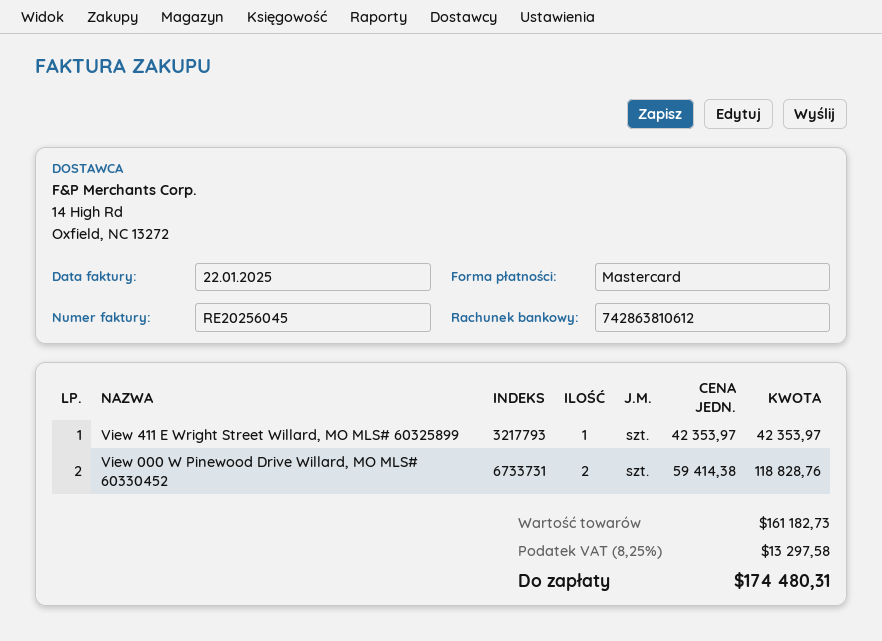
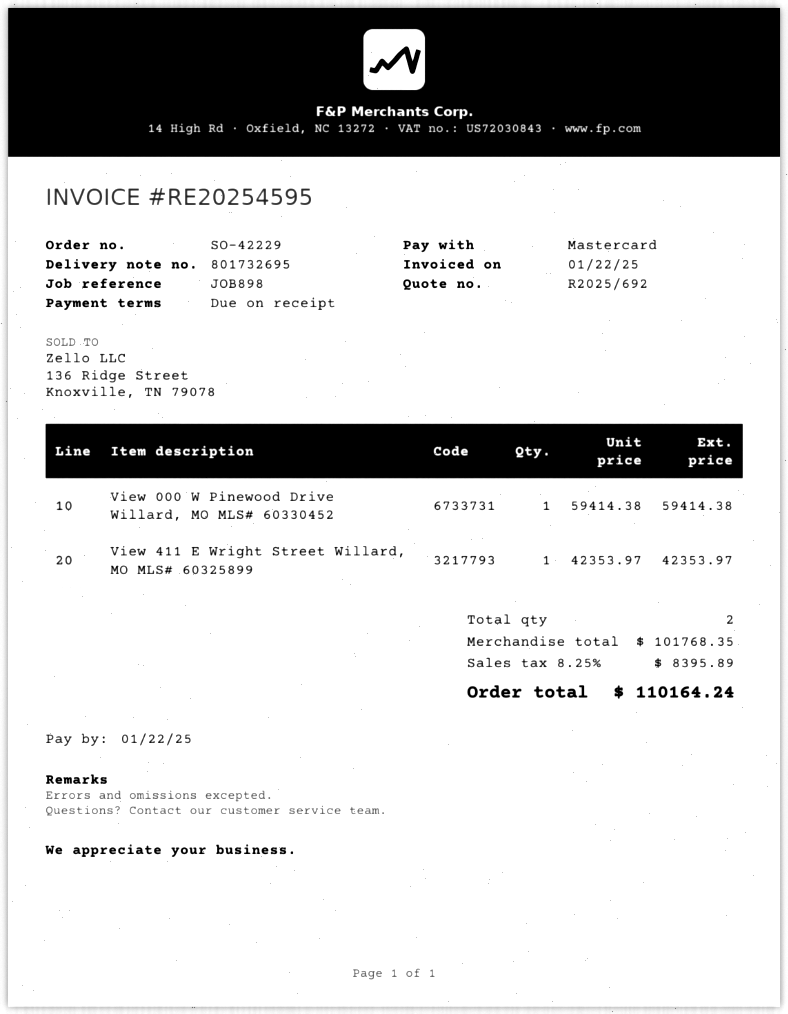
invoice number: RE20256045 -> RE20254595
View 000 W Pinewood Drive Willard, MO MLS# 60330452: 2 x 59414.38 = 118828.76 -> 1 x 59414.38 = 59414.38
subtotal: 161182.73 -> 101768.35
tax: 8.25% = 13297.58 -> 8.25% = 8395.89
total: 174480.31 -> 110164.24

